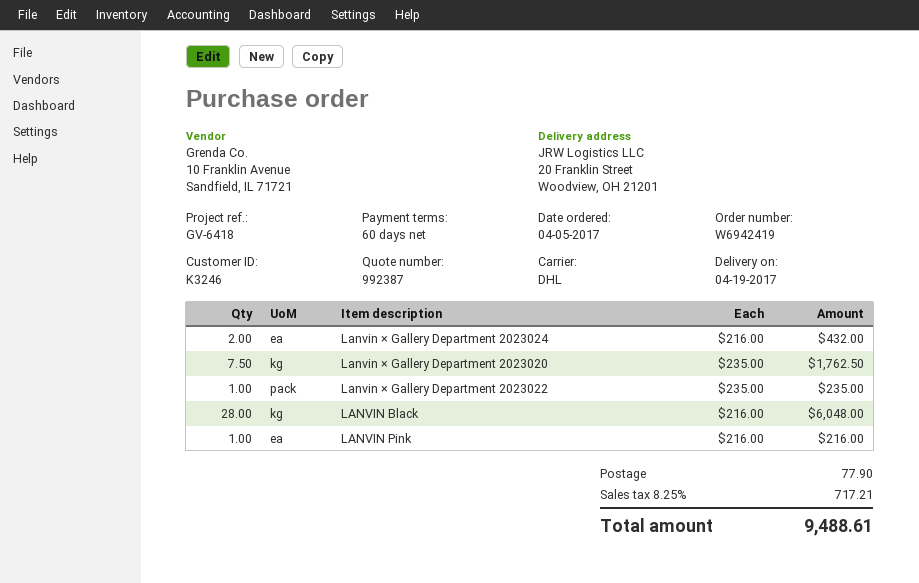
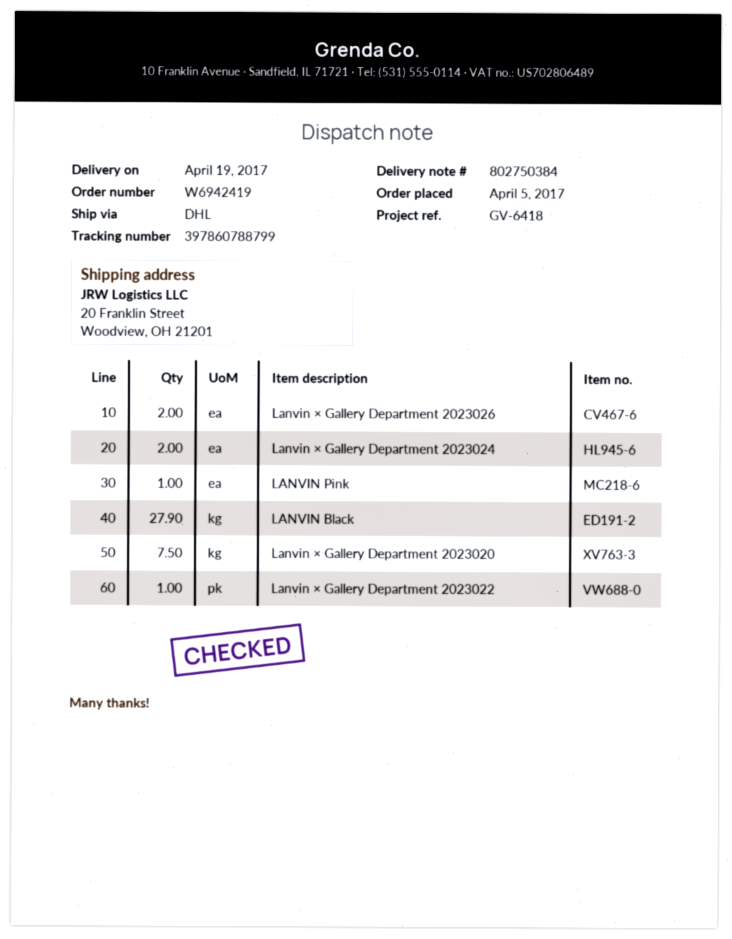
LANVIN Black: 28 -> 27.9
Lanvin × Gallery Department 2023026: none -> 2

